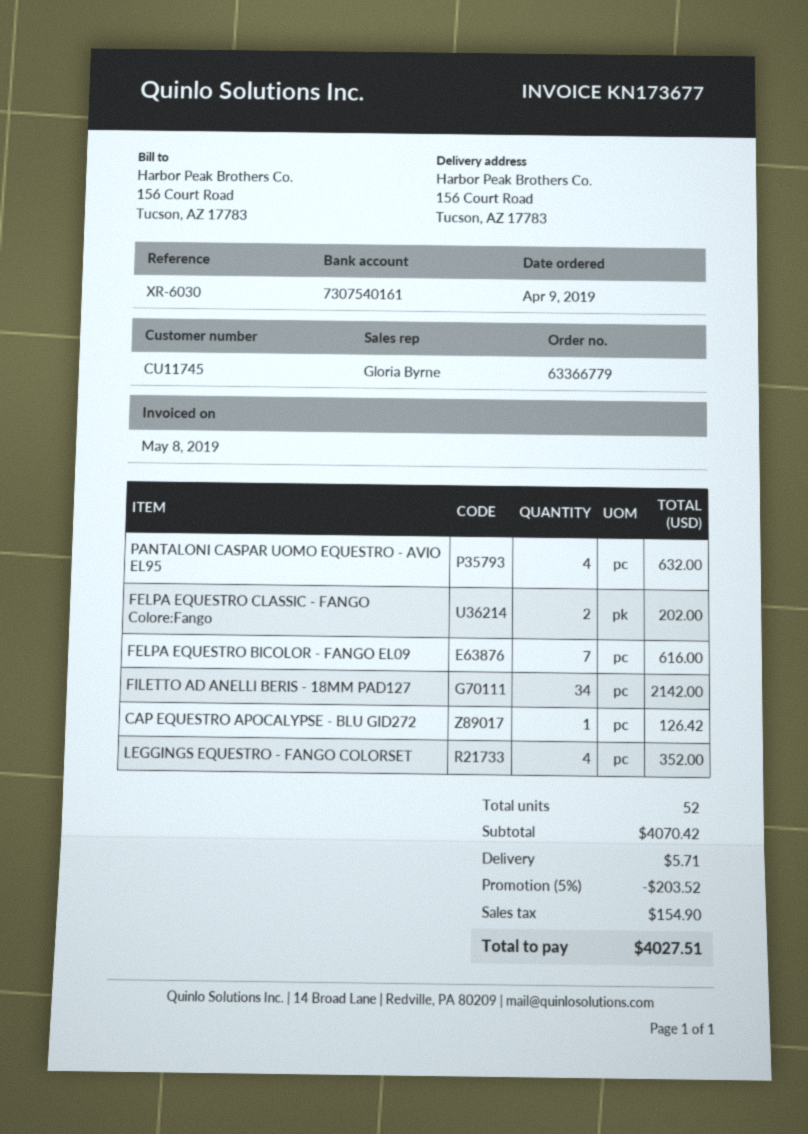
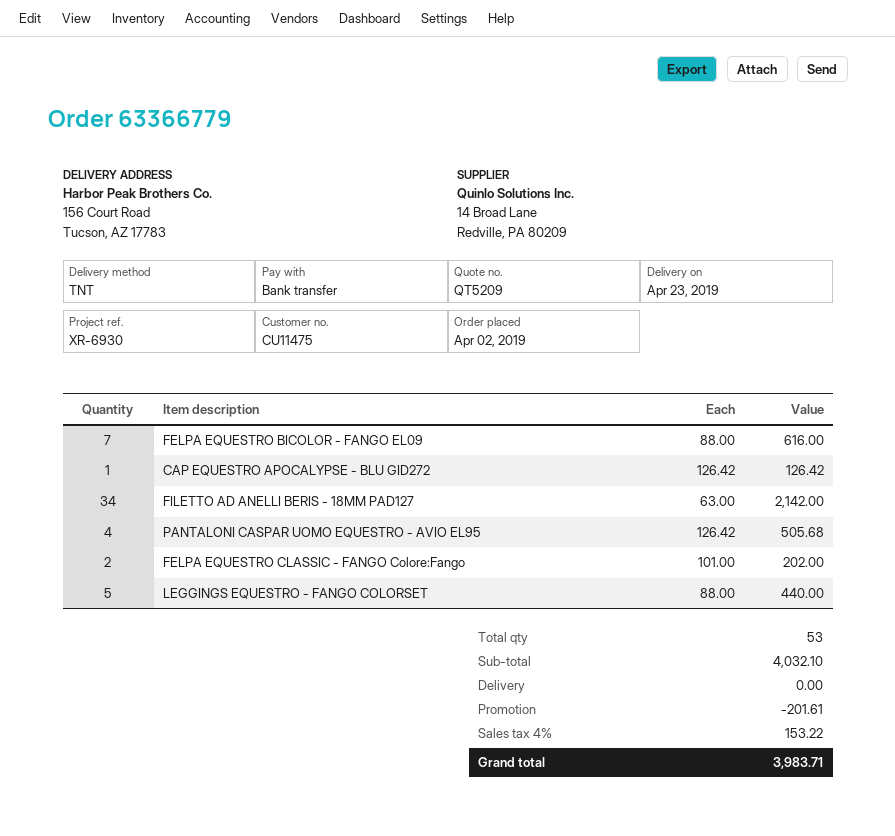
order date: 2019-04-09 -> 2019-04-02
customer number: CU11745 -> CU11475
reference: XR-6030 -> XR-6930
PANTALONI CASPAR UOMO EQUESTRO - AVIO EL95: 4 for 632.00 -> 4 for 505.68
LEGGINGS EQUESTRO - FANGO COLORSET: 4 for 352.00 -> 5 for 440.00
total quantity: 52 -> 53
subtotal: 4070.42 -> 4032.10
discount: 203.52 -> 201.61
shipping: 5.71 -> 0.00
tax: 154.90 -> 153.22
total: 4027.51 -> 3983.71

